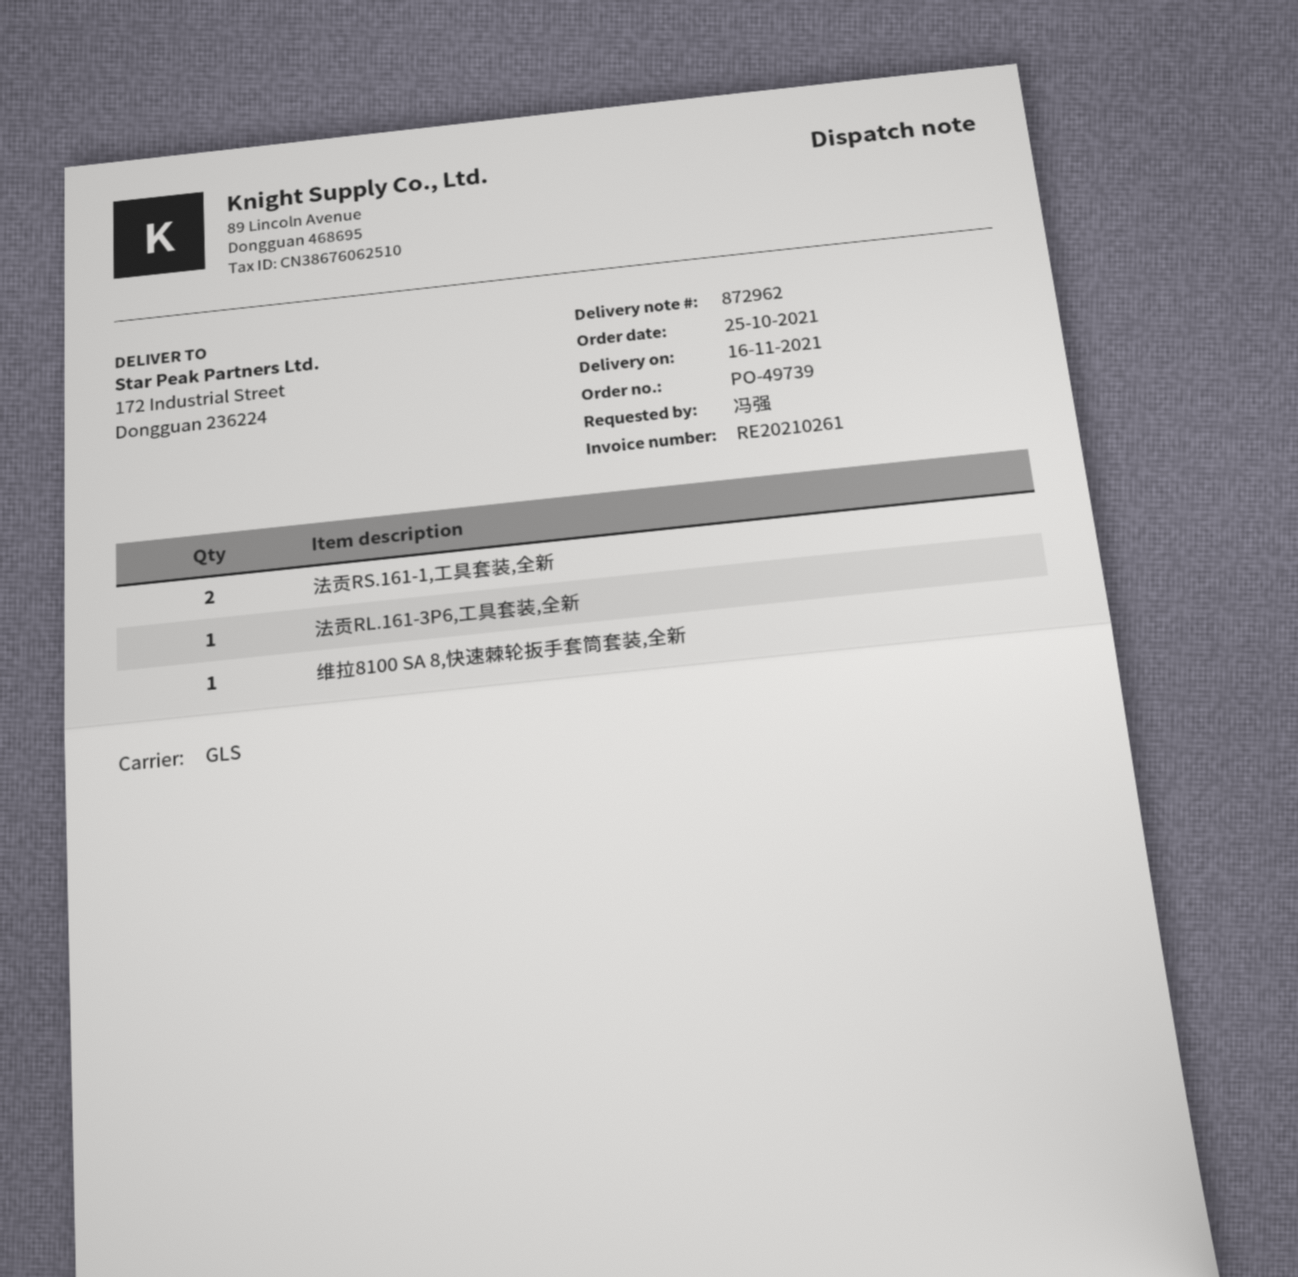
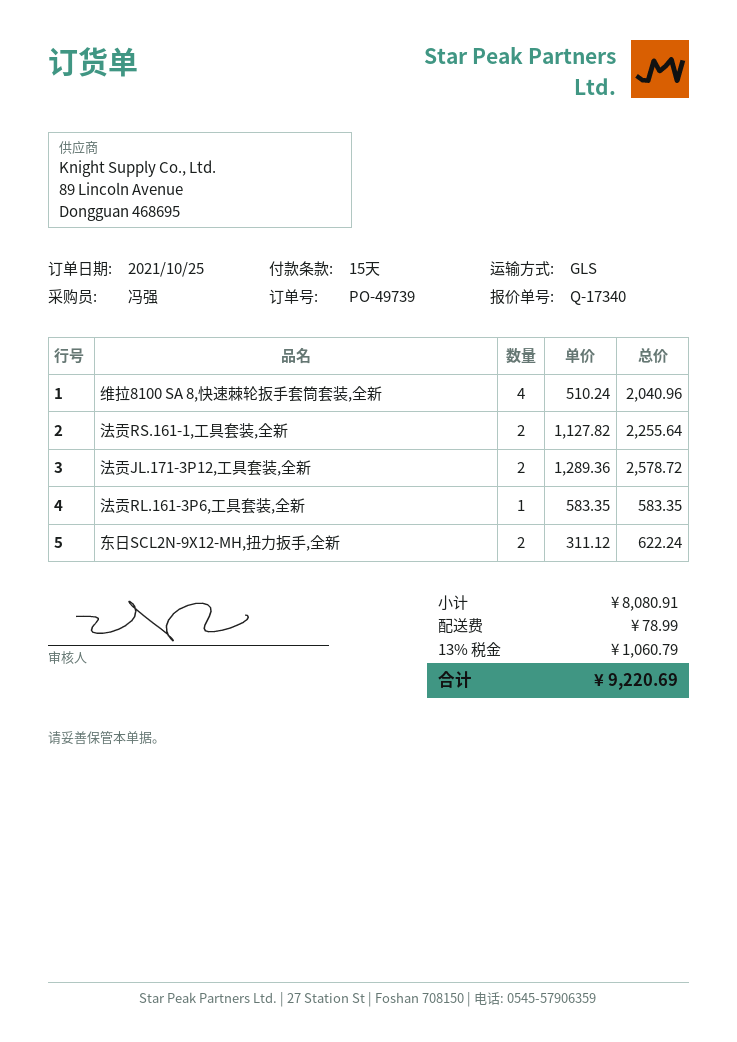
维拉8100 SA 8,快速棘轮扳手套筒套装,全新: 1 -> 4
法贡JL.171-3P12,工具套装,全新: none -> 2
东日SCL2N-9X12-MH,扭力扳手,全新: none -> 2

